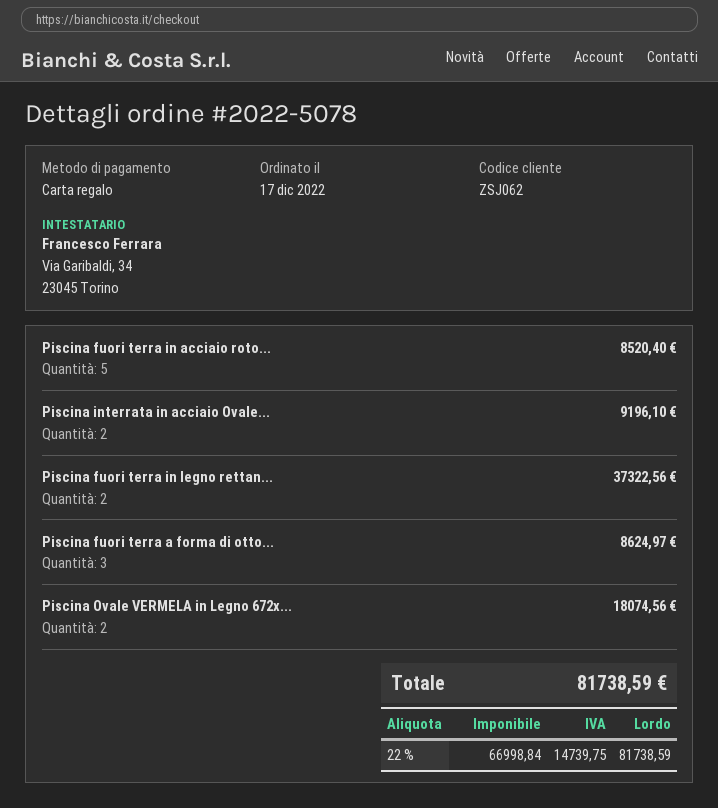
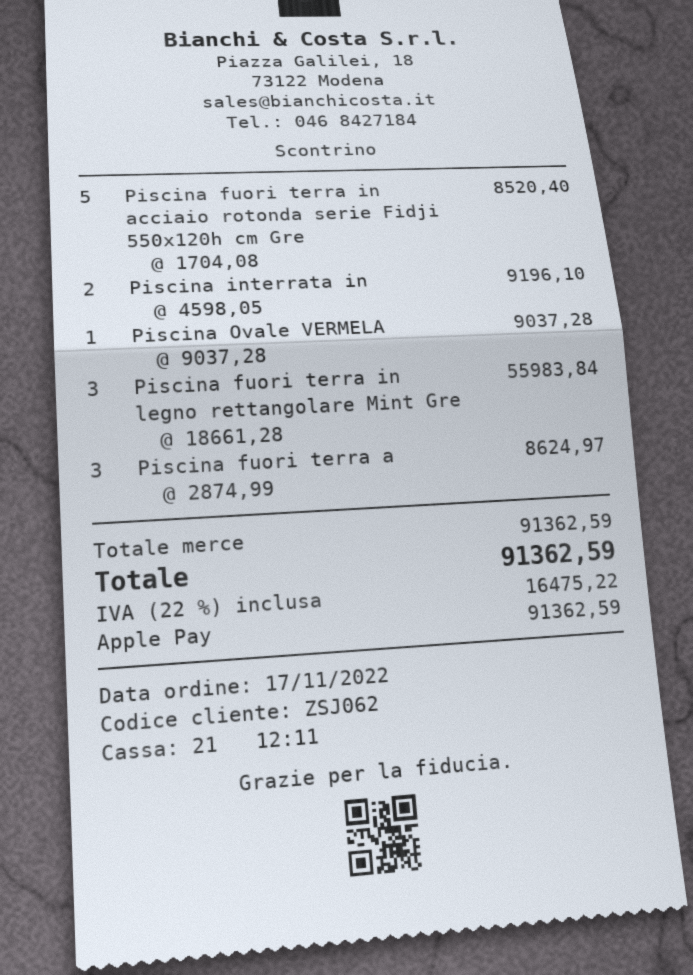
order date: 2022-12-17 -> 2022-11-17
payment method: gift card -> Apple Pay
Piscina fuori terra in legno rettan...: 2 for 37322.56 -> 3 for 55983.84
Piscina Ovale VERMELA in Legno 672x...: 2 for 18074.56 -> 1 for 9037.28
tax: 22% = 14739.75 -> 22% = 16475.22
total: 81738.59 -> 91362.59

